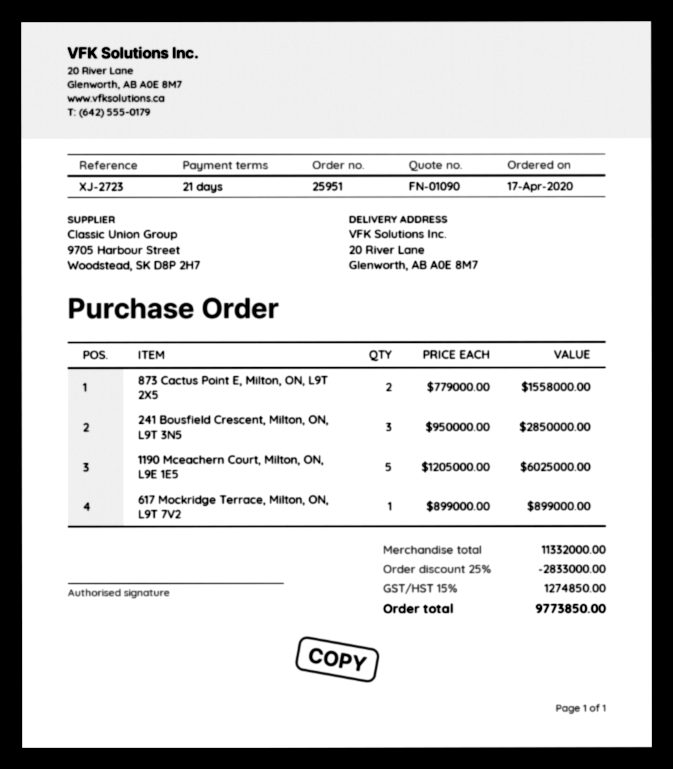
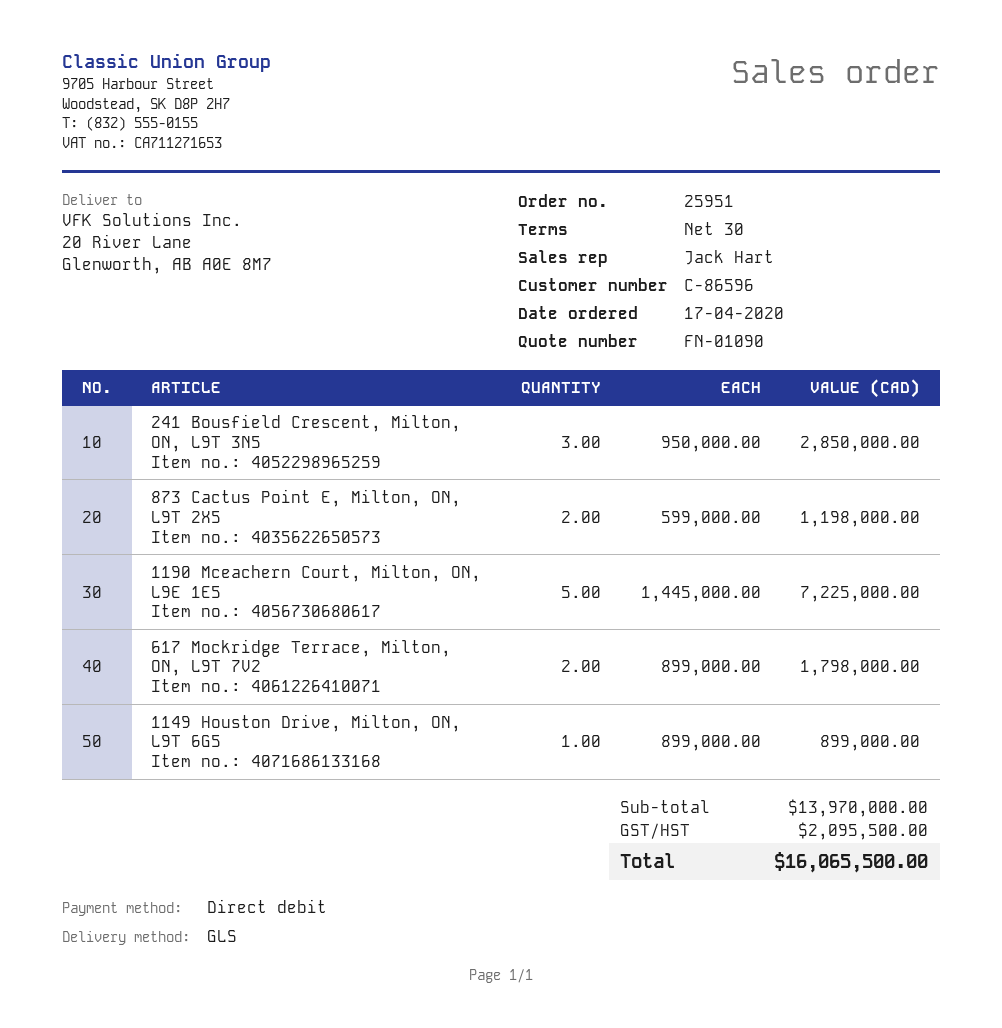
payment terms: 21 days -> 30 days
873 Cactus Point E, Milton, ON, L9T 2X5: 2 x 779000.00 = 1558000.00 -> 2 x 599000.00 = 1198000.00
1190 Mceachern Court, Milton, ON, L9E 1E5: 5 x 1205000.00 = 6025000.00 -> 5 x 1445000.00 = 7225000.00
617 Mockridge Terrace, Milton, ON, L9T 7V2: 1 x 899000.00 = 899000.00 -> 2 x 899000.00 = 1798000.00
1149 Houston Drive, Milton, ON, L9T 6G5: none -> 1 x 899000.00 = 899000.00
subtotal: 11332000.00 -> 13970000.00
discount: 25% = 2833000.00 -> none
tax: 1274850.00 -> 2095500.00
total: 9773850.00 -> 16065500.00

